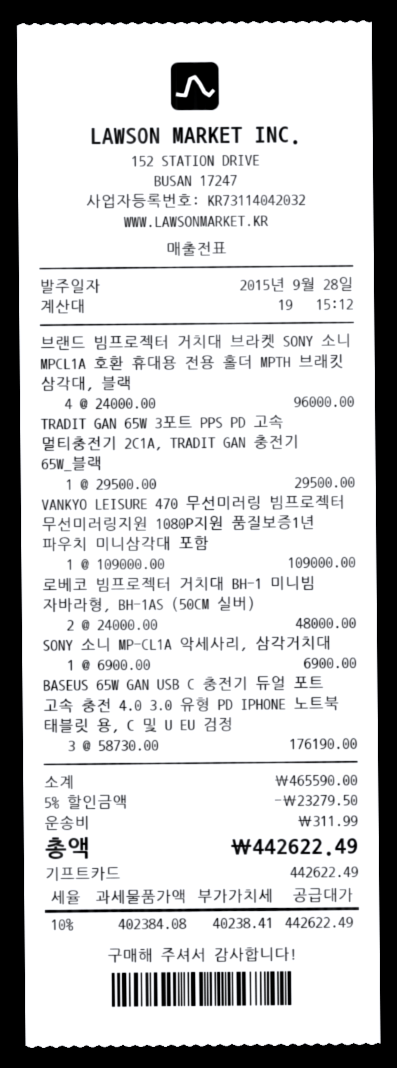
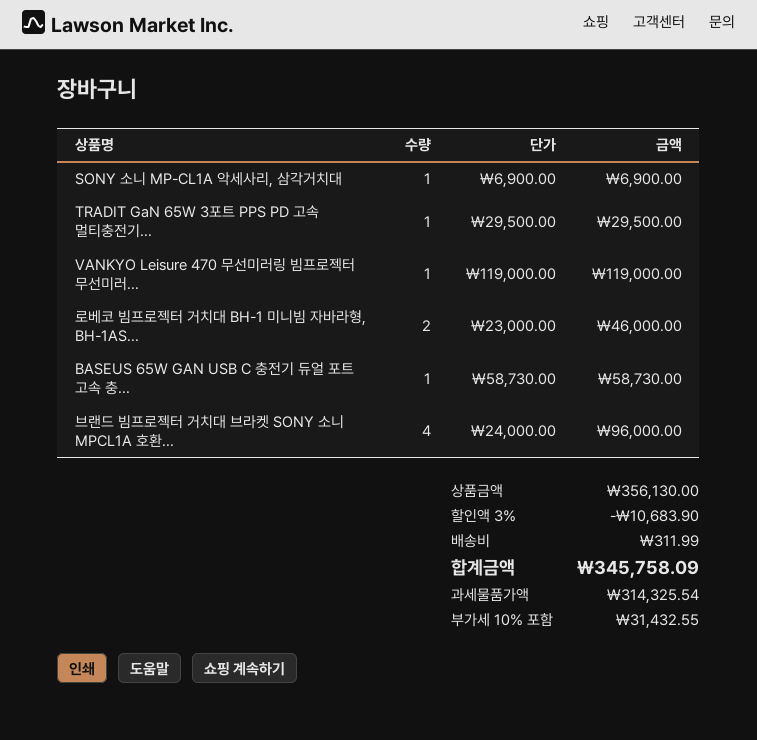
VANKYO LEISURE 470 무선미러링 빔프로젝터 무선미러링지원 1080P지원 품질보증1년 파우치 미니삼각대 포함: 1 x 109000.00 = 109000.00 -> 1 x 119000.00 = 119000.00
로베코 빔프로젝터 거치대 BH-1 미니빔 자바라형, BH-1AS (50CM 실버): 2 x 24000.00 = 48000.00 -> 2 x 23000.00 = 46000.00
BASEUS 65W GAN USB C 충전기 듀얼 포트 고속 충전 4.0 3.0 유형 PD IPHONE 노트북 태블릿 용, C 및 U EU 검정: 3 x 58730.00 = 176190.00 -> 1 x 58730.00 = 58730.00
subtotal: 465590.00 -> 356130.00
discount: 5% = 23279.50 -> 3% = 10683.90
net: 402384.08 -> 314325.54
tax: 10% = 40238.41 -> 10% = 31432.55
total: 442622.49 -> 345758.09

